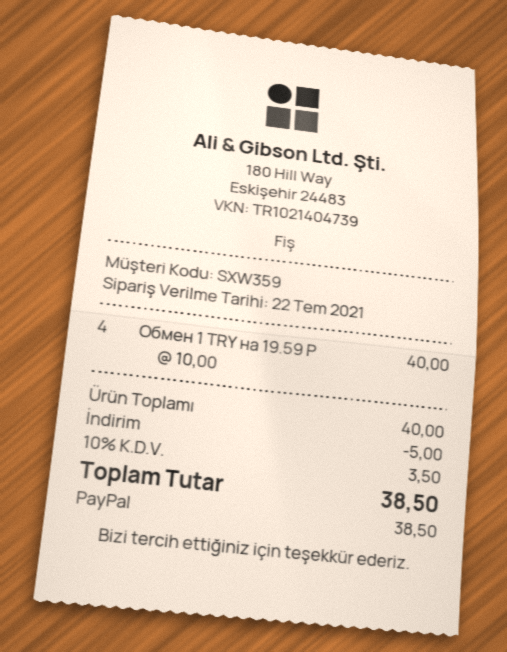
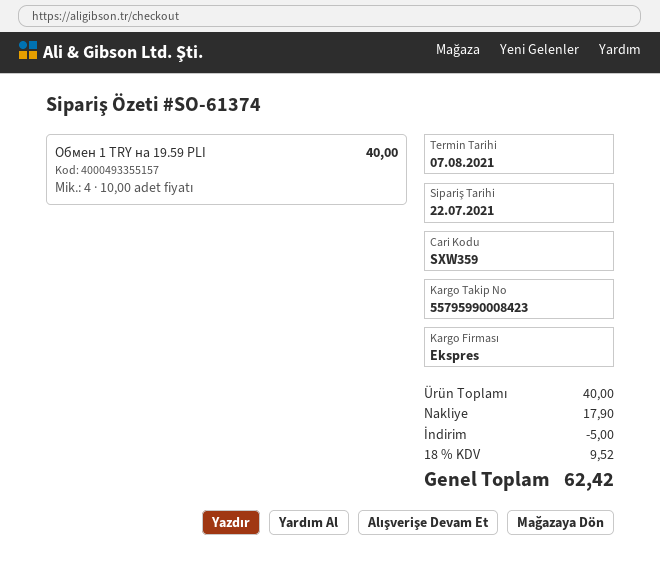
shipping: none -> 17.90
tax: 10% = 3.50 -> 18% = 9.52
total: 38.50 -> 62.42

